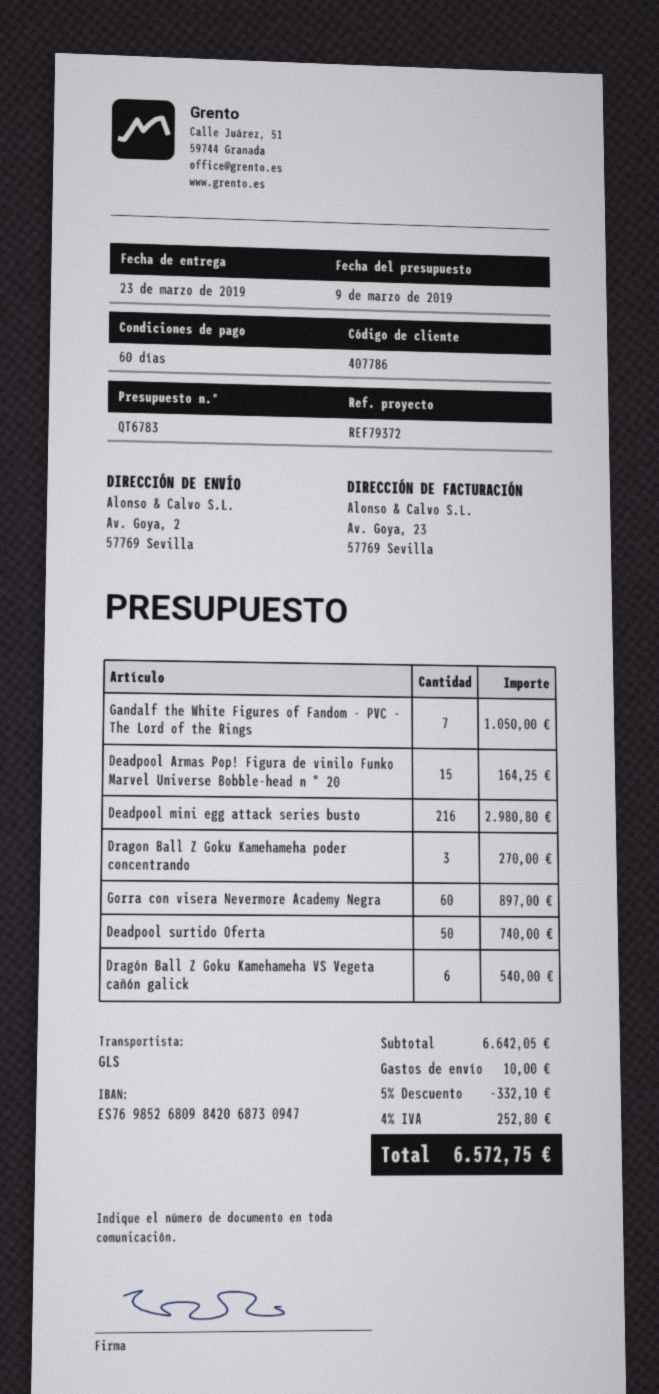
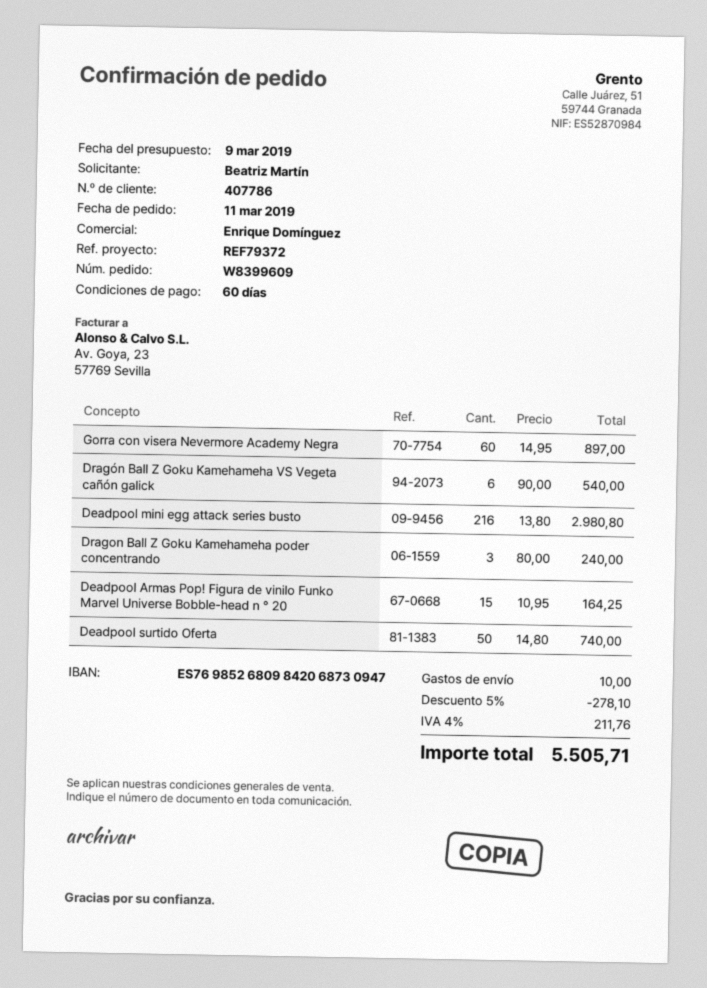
Gandalf the White Figures of Fandom - PVC - The Lord of the Rings: 7 for 1050.00 -> none
Dragon Ball Z Goku Kamehameha poder concentrando: 3 for 270.00 -> 3 for 240.00
discount: 5% = 332.10 -> 5% = 278.10
tax: 4% = 252.80 -> 4% = 211.76
total: 6572.75 -> 5505.71

